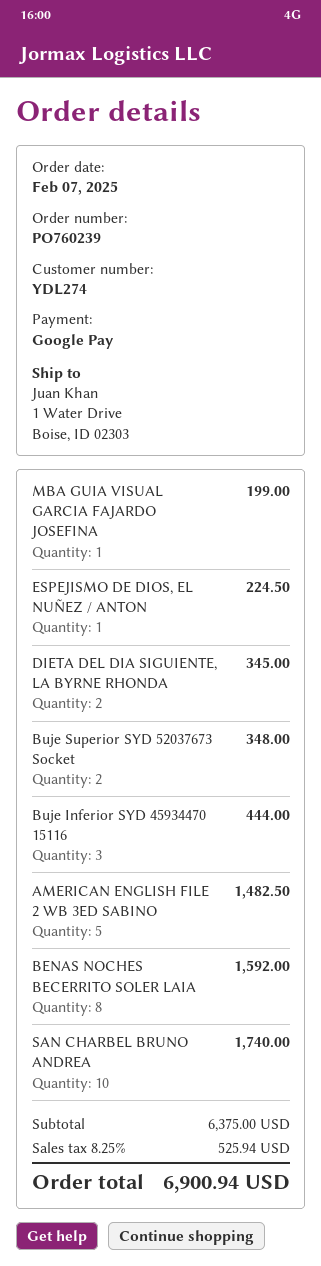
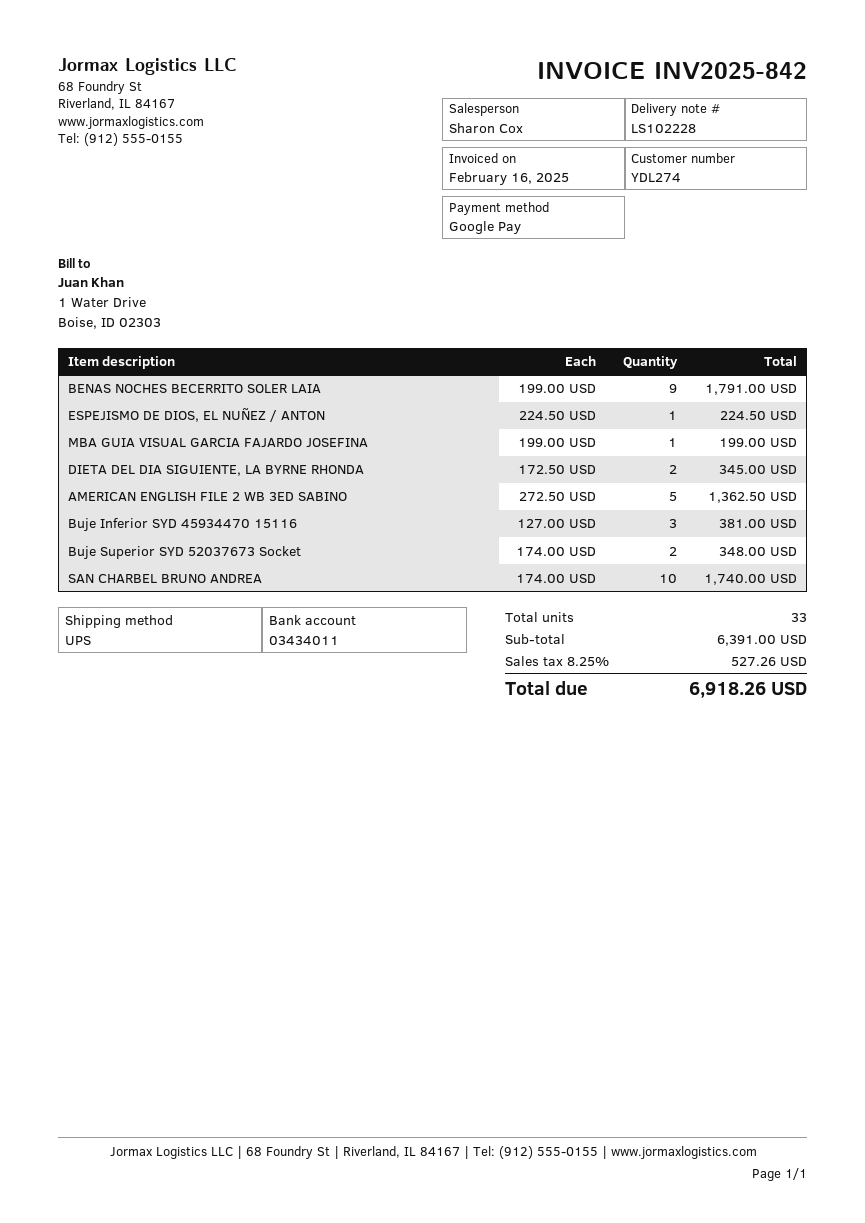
Buje Inferior SYD 45934470 15116: 3 for 444.00 -> 3 for 381.00
AMERICAN ENGLISH FILE 2 WB 3ED SABINO: 5 for 1482.50 -> 5 for 1362.50
BENAS NOCHES BECERRITO SOLER LAIA: 8 for 1592.00 -> 9 for 1791.00
subtotal: 6375.00 -> 6391.00
tax: 8.25% = 525.94 -> 8.25% = 527.26
total: 6900.94 -> 6918.26

